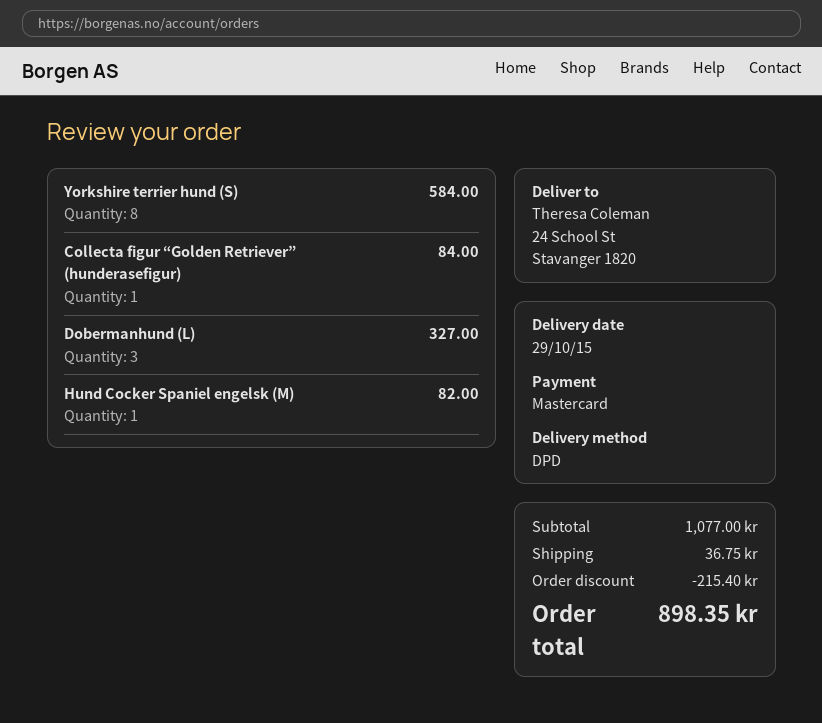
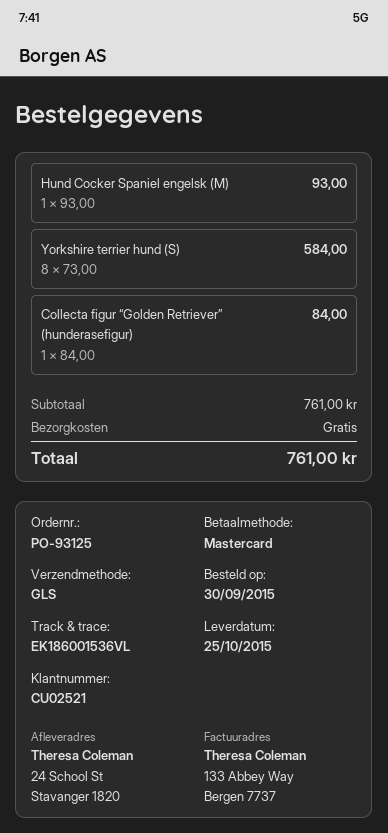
delivery date: 2015-10-29 -> 2015-10-25
shipping method: DPD -> GLS
Dobermanhund (L): 3 for 327.00 -> none
Hund Cocker Spaniel engelsk (M): 1 for 82.00 -> 1 for 93.00
subtotal: 1077.00 -> 761.00
discount: 215.40 -> none
shipping: 36.75 -> 0.00
total: 898.35 -> 761.00

